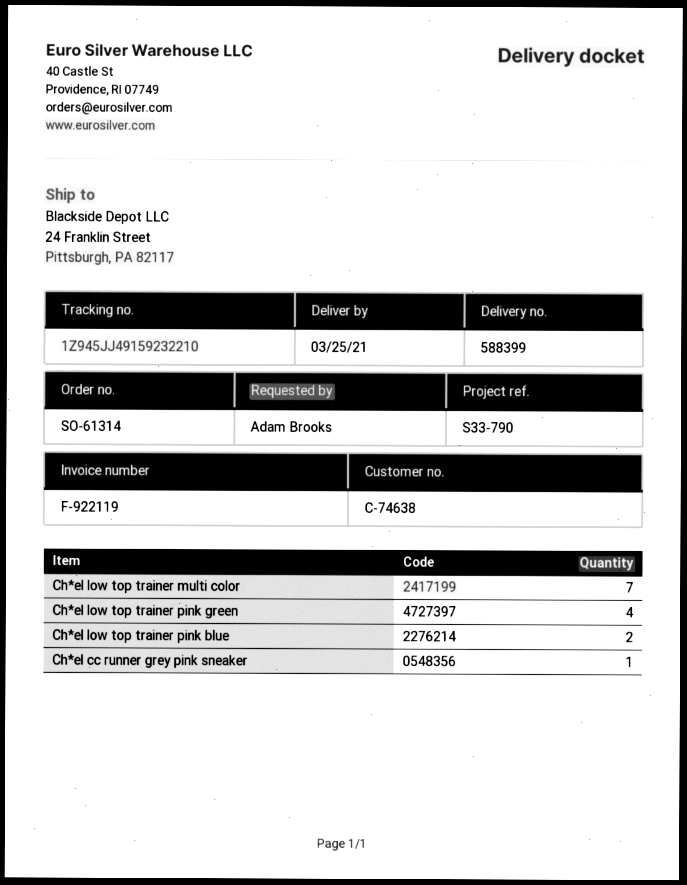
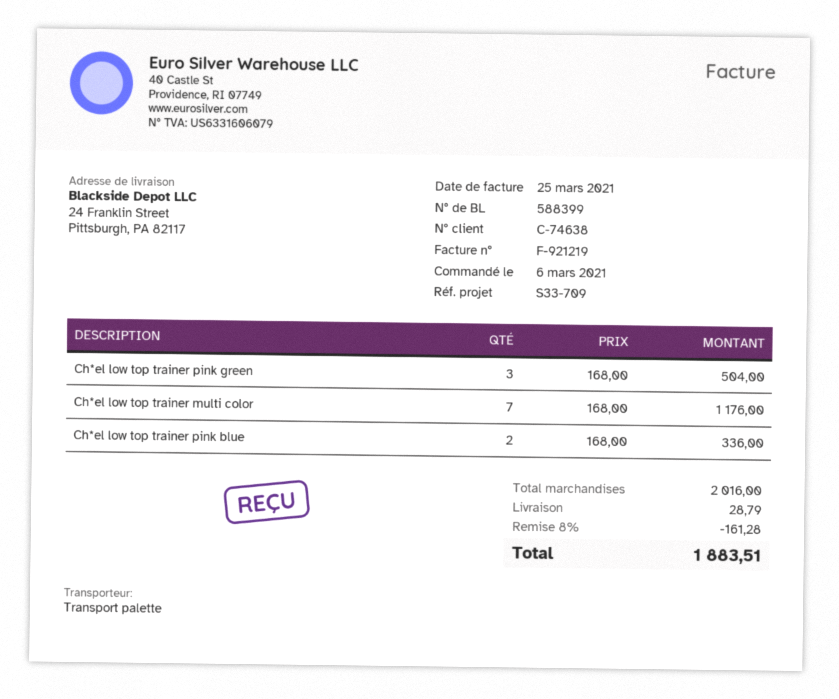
invoice number: F-922119 -> F-921219
reference: S33-790 -> S33-709
Ch*el low top trainer pink green: 4 -> 3
Ch*el cc runner grey pink sneaker: 1 -> none

